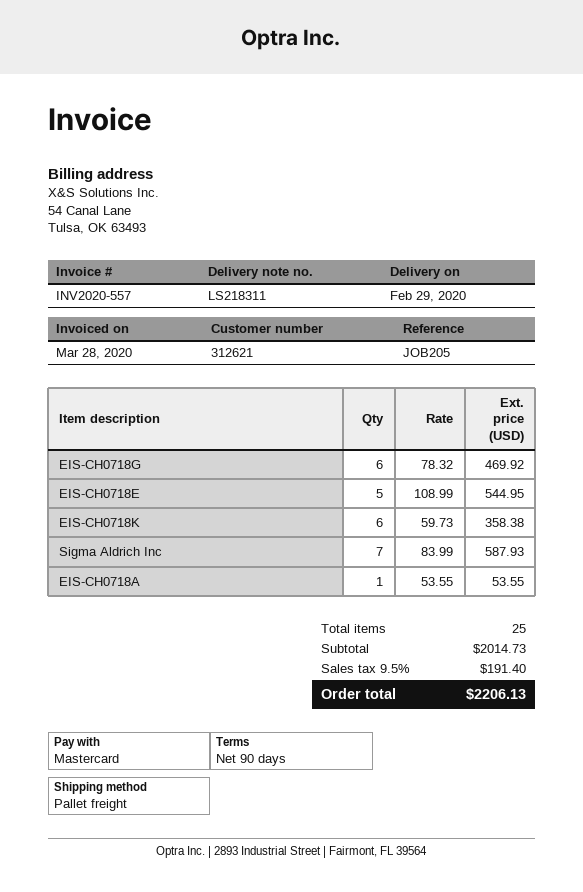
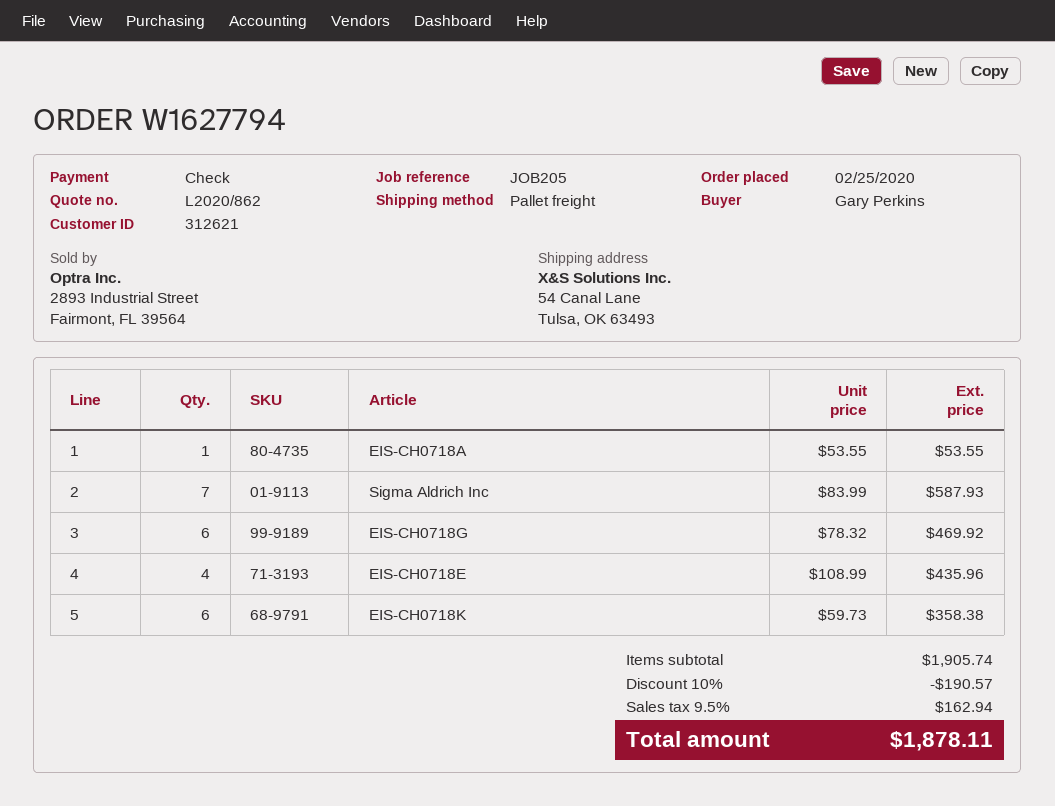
payment method: Mastercard -> cheque
EIS-CH0718E: 5 x 108.99 = 544.95 -> 4 x 108.99 = 435.96
subtotal: 2014.73 -> 1905.74
discount: none -> 10% = 190.57
tax: 9.5% = 191.40 -> 9.5% = 162.94
total: 2206.13 -> 1878.11

